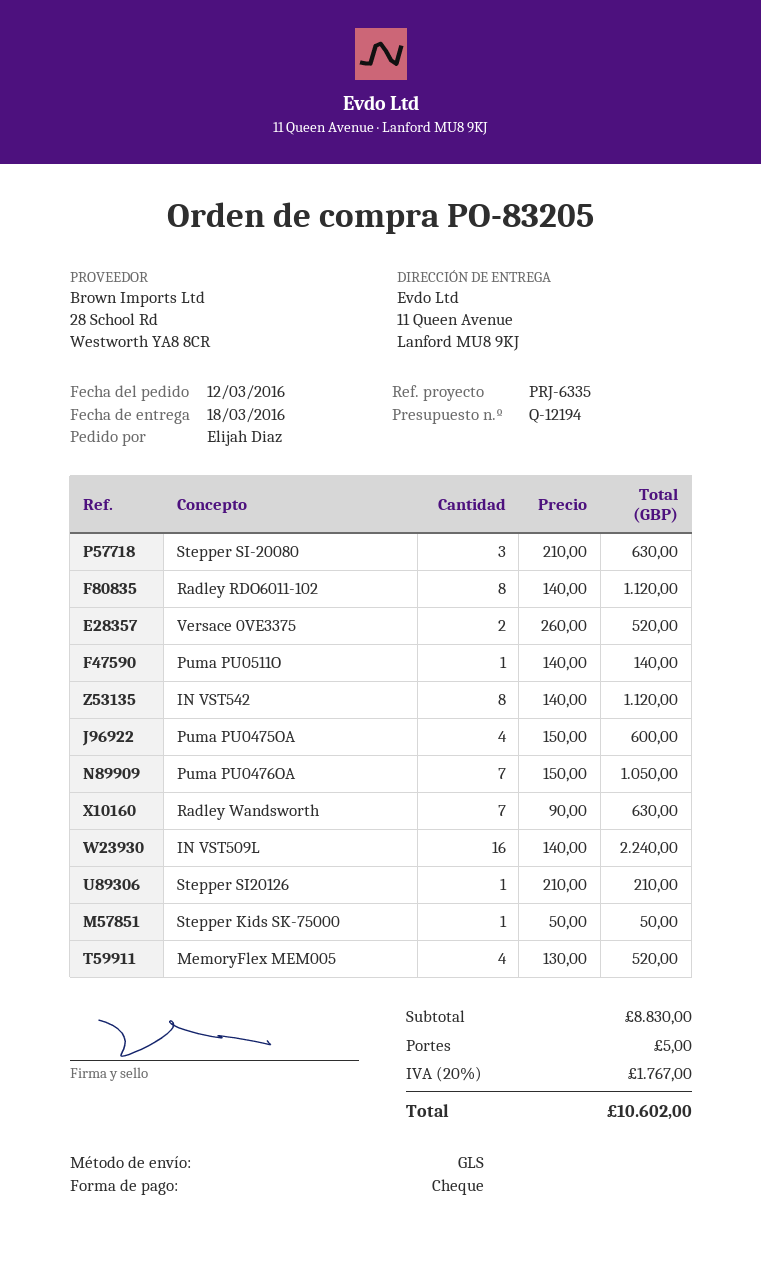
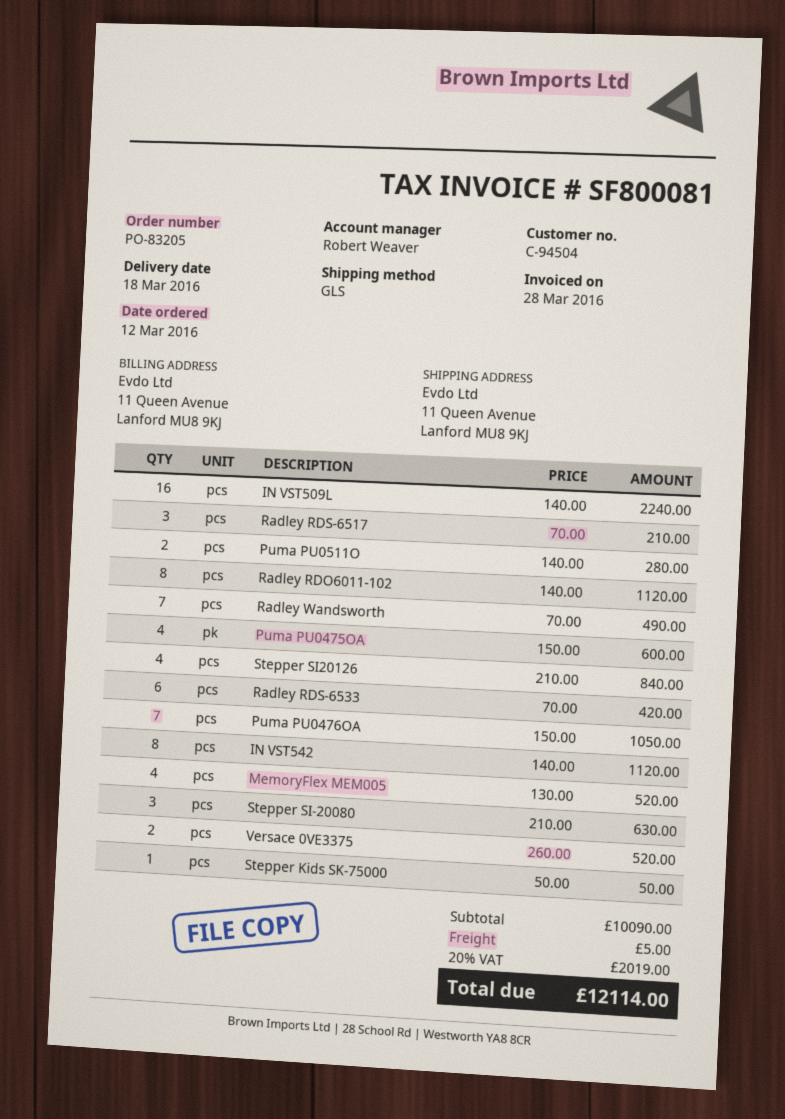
Puma PU0511O: 1 x 140.00 = 140.00 -> 2 x 140.00 = 280.00
Radley Wandsworth: 7 x 90.00 = 630.00 -> 7 x 70.00 = 490.00
Stepper SI20126: 1 x 210.00 = 210.00 -> 4 x 210.00 = 840.00
Radley RDS-6517: none -> 3 x 70.00 = 210.00
Radley RDS-6533: none -> 6 x 70.00 = 420.00
subtotal: 8830.00 -> 10090.00
tax: 20% = 1767.00 -> 20% = 2019.00
total: 10602.00 -> 12114.00

